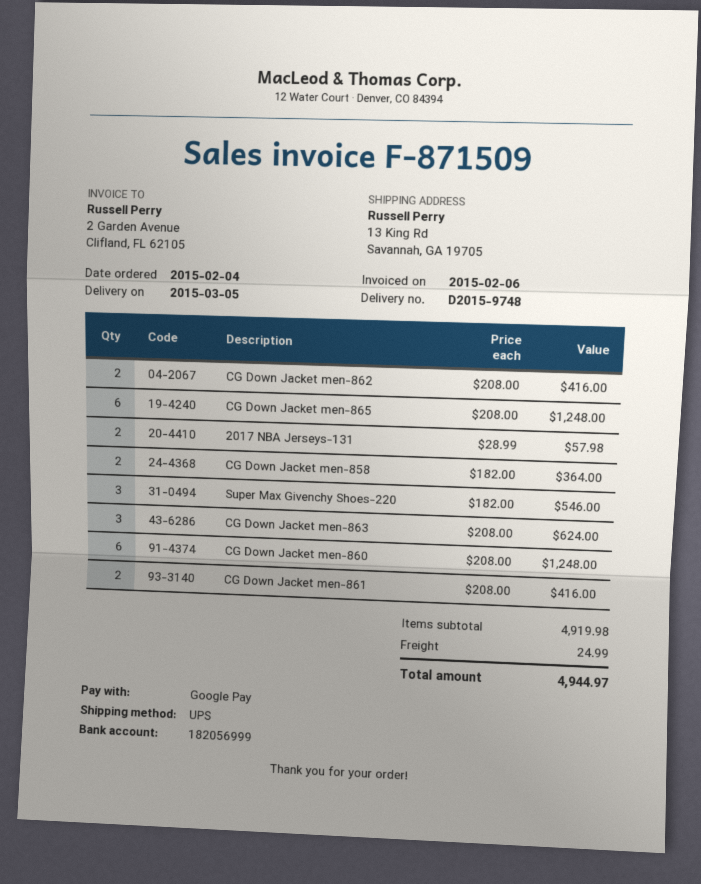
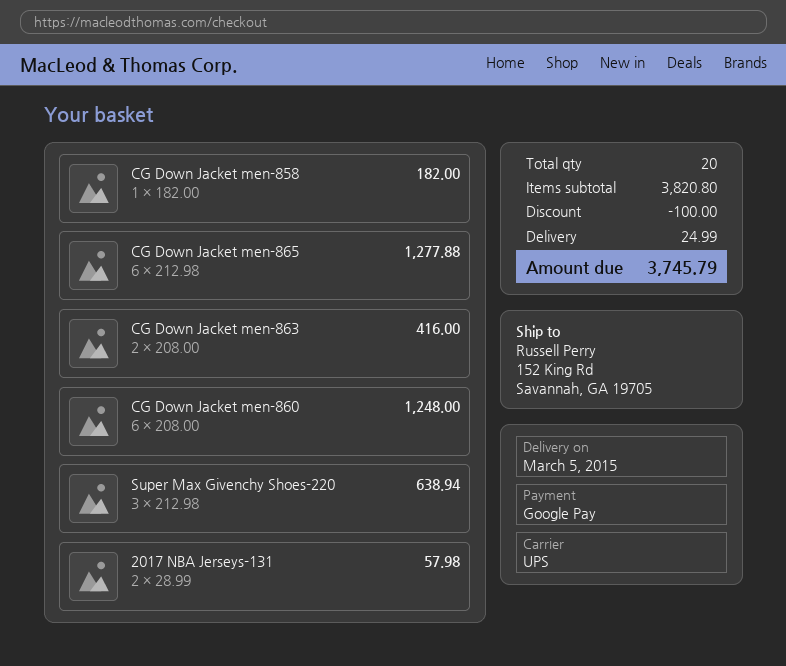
ship to: 13 King Rd, Savannah, GA 19705 -> 152 King Rd, Savannah, GA 19705
CG Down Jacket men-862: 2 x 208.00 = 416.00 -> none
CG Down Jacket men-865: 6 x 208.00 = 1248.00 -> 6 x 212.98 = 1277.88
CG Down Jacket men-858: 2 x 182.00 = 364.00 -> 1 x 182.00 = 182.00
Super Max Givenchy Shoes-220: 3 x 182.00 = 546.00 -> 3 x 212.98 = 638.94
CG Down Jacket men-863: 3 x 208.00 = 624.00 -> 2 x 208.00 = 416.00
CG Down Jacket men-861: 2 x 208.00 = 416.00 -> none
subtotal: 4919.98 -> 3820.80
discount: none -> 100.00
total: 4944.97 -> 3745.79

